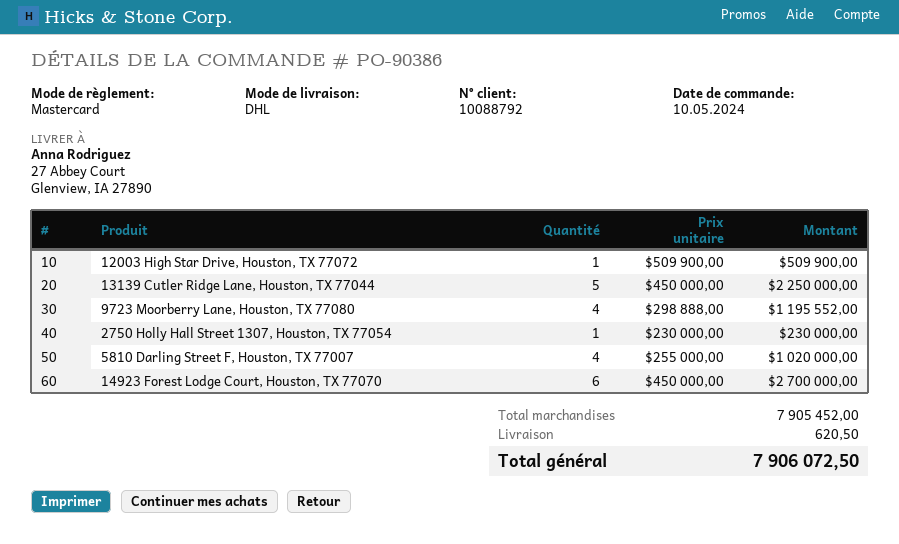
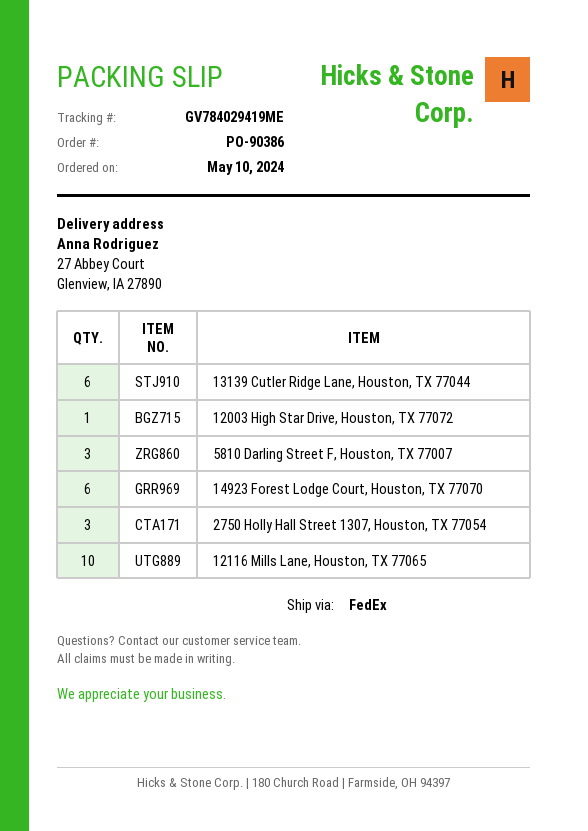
shipping method: DHL -> FedEx
13139 Cutler Ridge Lane, Houston, TX 77044: 5 -> 6
9723 Moorberry Lane, Houston, TX 77080: 4 -> none
2750 Holly Hall Street 1307, Houston, TX 77054: 1 -> 3
5810 Darling Street F, Houston, TX 77007: 4 -> 3
12116 Mills Lane, Houston, TX 77065: none -> 10

